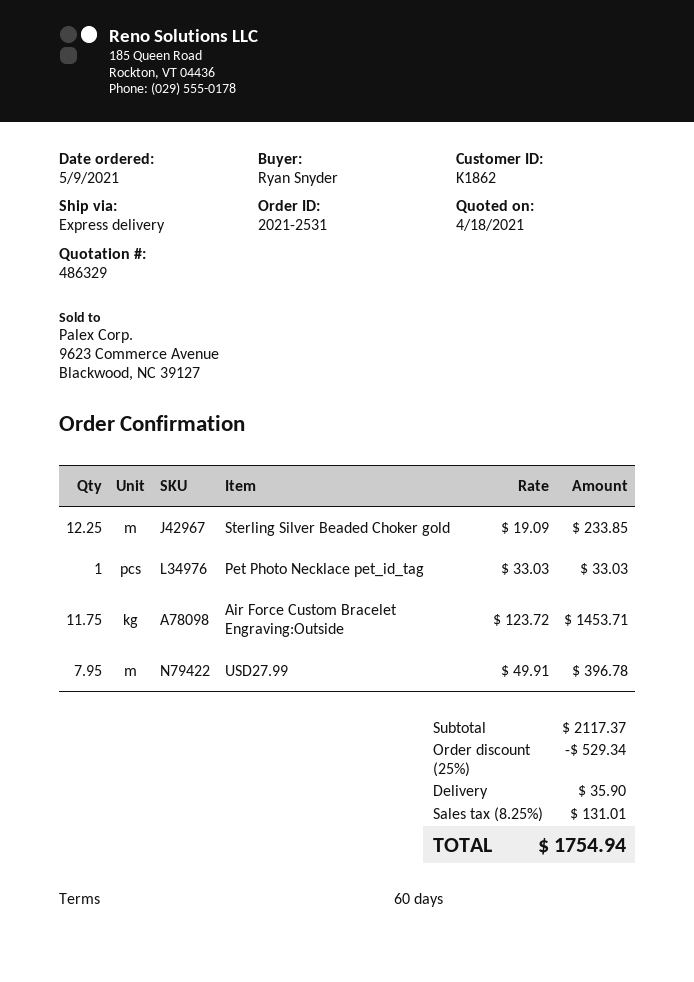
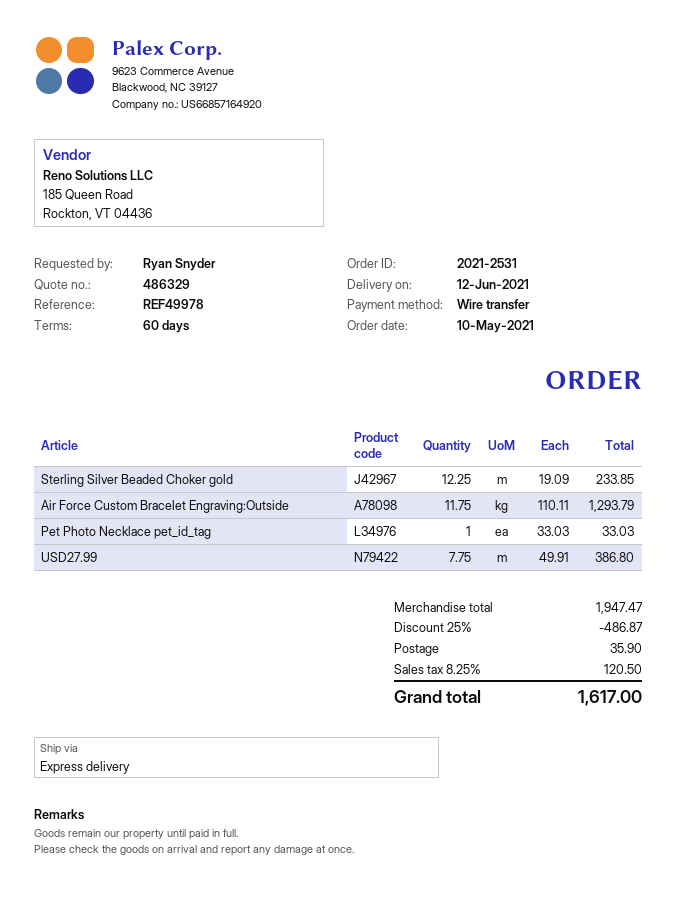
order date: 2021-05-09 -> 2021-05-10
Air Force Custom Bracelet Engraving:Outside: 11.75 x 123.72 = 1453.71 -> 11.75 x 110.11 = 1293.79
USD27.99: 7.95 x 49.91 = 396.78 -> 7.75 x 49.91 = 386.80
subtotal: 2117.37 -> 1947.47
discount: 25% = 529.34 -> 25% = 486.87
tax: 8.25% = 131.01 -> 8.25% = 120.50
total: 1754.94 -> 1617.00

